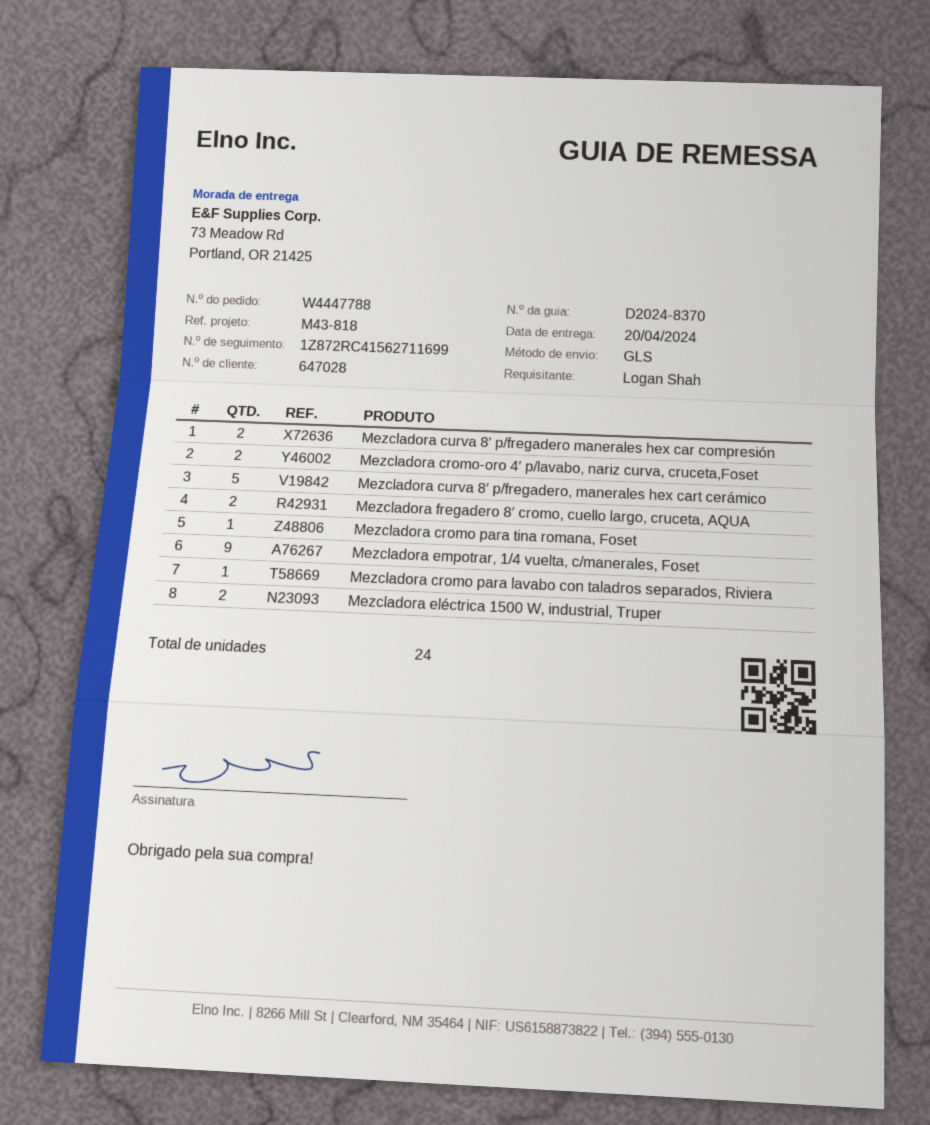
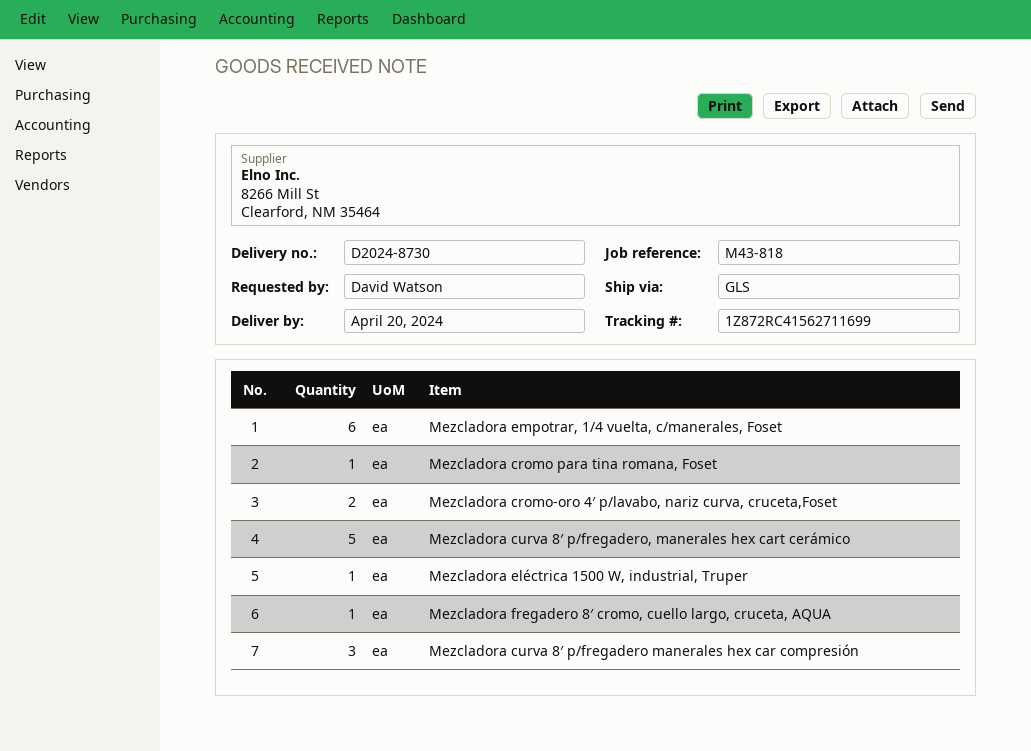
delivery note number: D2024-8370 -> D2024-8730
ordered by: Logan Shah -> David Watson
Mezcladora curva 8′ p/fregadero manerales hex car compresión: 2 -> 3
Mezcladora fregadero 8′ cromo, cuello largo, cruceta, AQUA: 2 -> 1
Mezcladora empotrar, 1/4 vuelta, c/manerales, Foset: 9 -> 6
Mezcladora cromo para lavabo con taladros separados, Riviera: 1 -> none
Mezcladora eléctrica 1500 W, industrial, Truper: 2 -> 1

